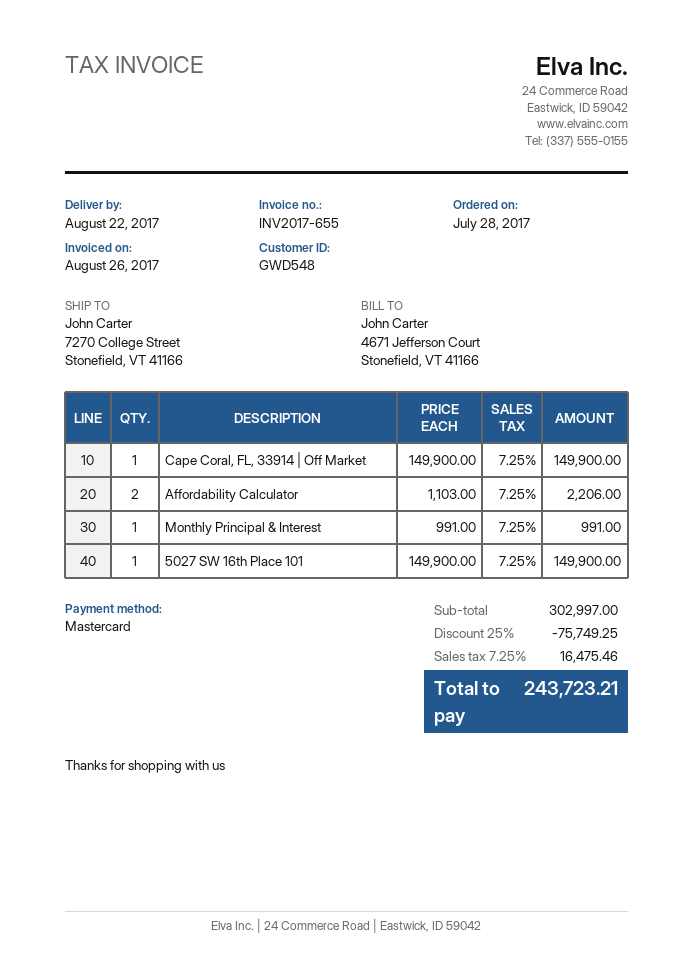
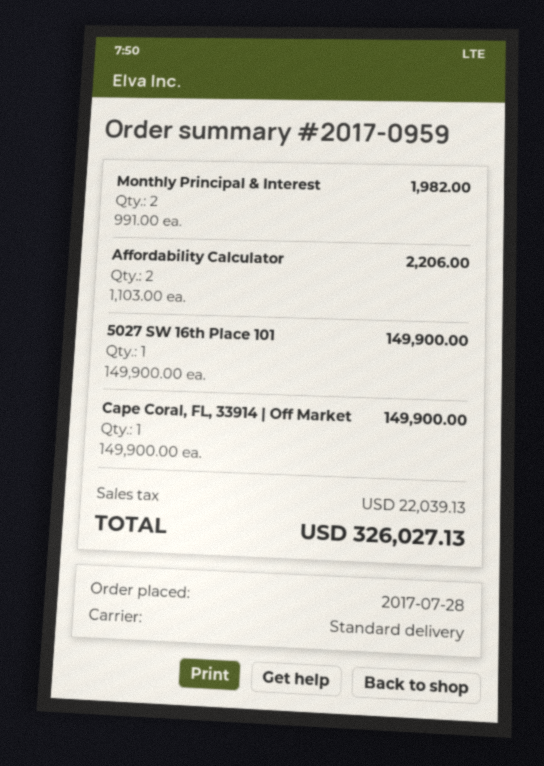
Monthly Principal & Interest: 1 x 991.00 = 991.00 -> 2 x 991.00 = 1982.00
discount: 25% = 75749.25 -> none
tax: 16475.46 -> 22039.13
total: 243723.21 -> 326027.13

